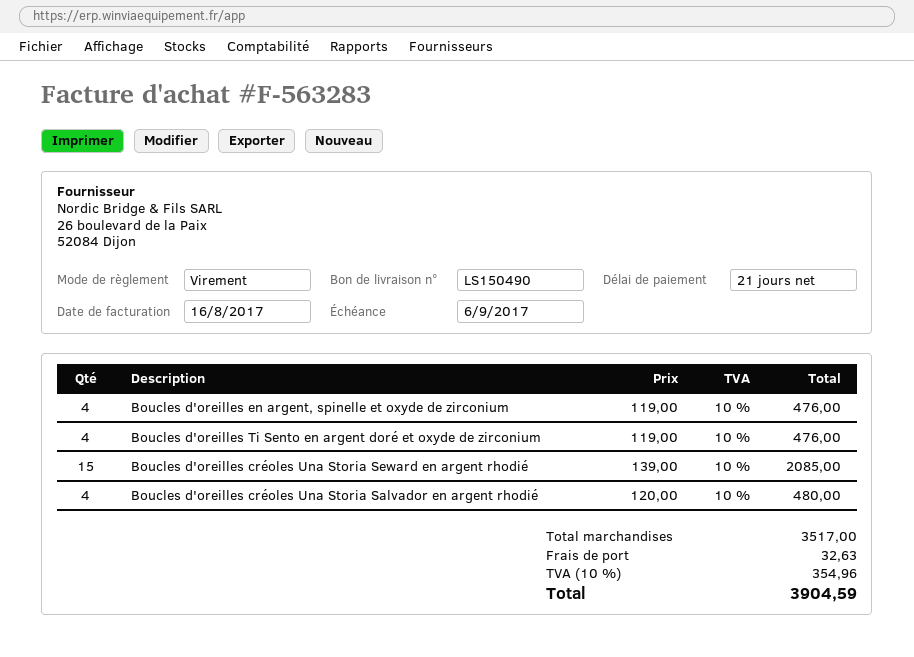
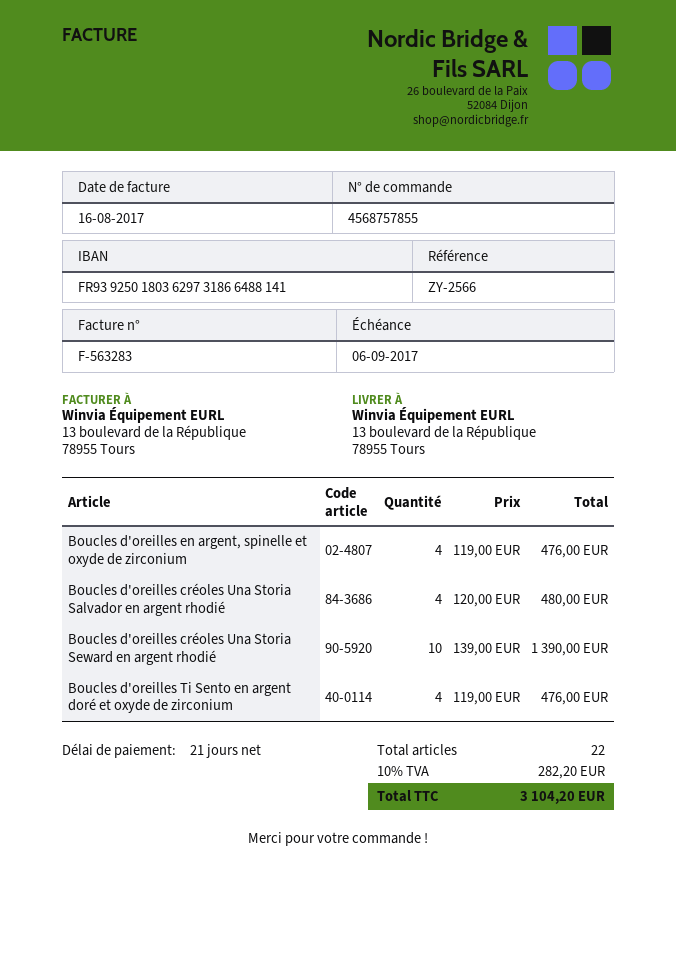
Boucles d'oreilles créoles Una Storia Seward en argent rhodié: 15 x 139.00 = 2085.00 -> 10 x 139.00 = 1390.00
shipping: 32.63 -> none
tax: 10% = 354.96 -> 10% = 282.20
total: 3904.59 -> 3104.20

